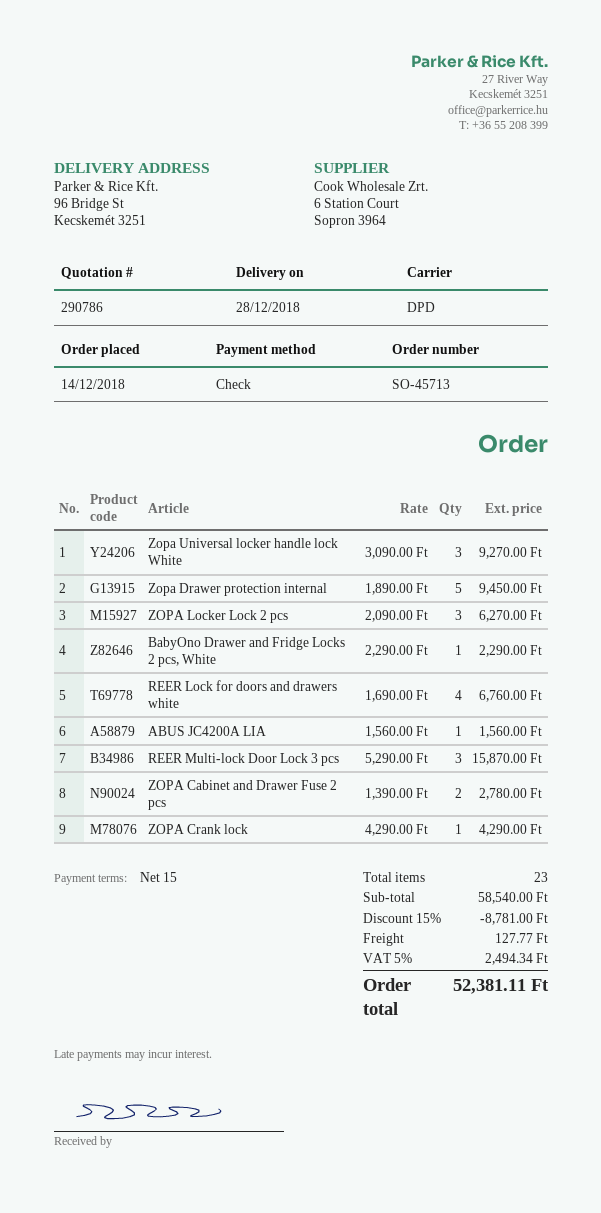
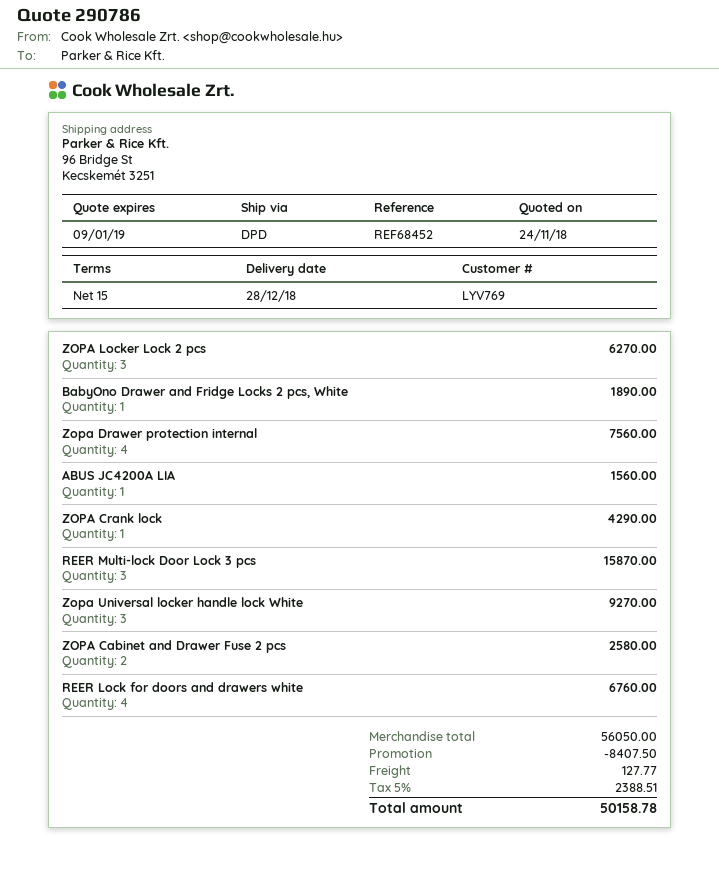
Zopa Drawer protection internal: 5 for 9450.00 -> 4 for 7560.00
BabyOno Drawer and Fridge Locks 2 pcs, White: 1 for 2290.00 -> 1 for 1890.00
ZOPA Cabinet and Drawer Fuse 2 pcs: 2 for 2780.00 -> 2 for 2580.00
subtotal: 58540.00 -> 56050.00
discount: 8781.00 -> 8407.50
tax: 5% = 2494.34 -> 5% = 2388.51
total: 52381.11 -> 50158.78

